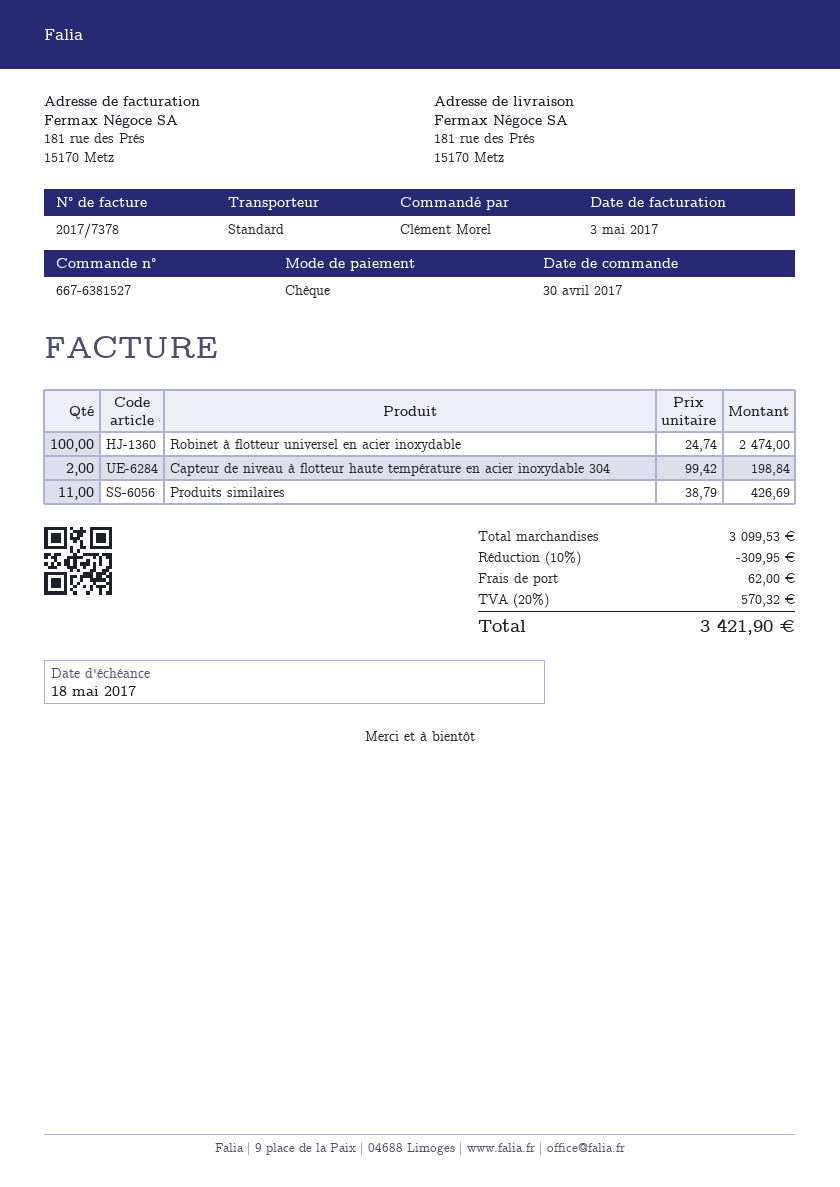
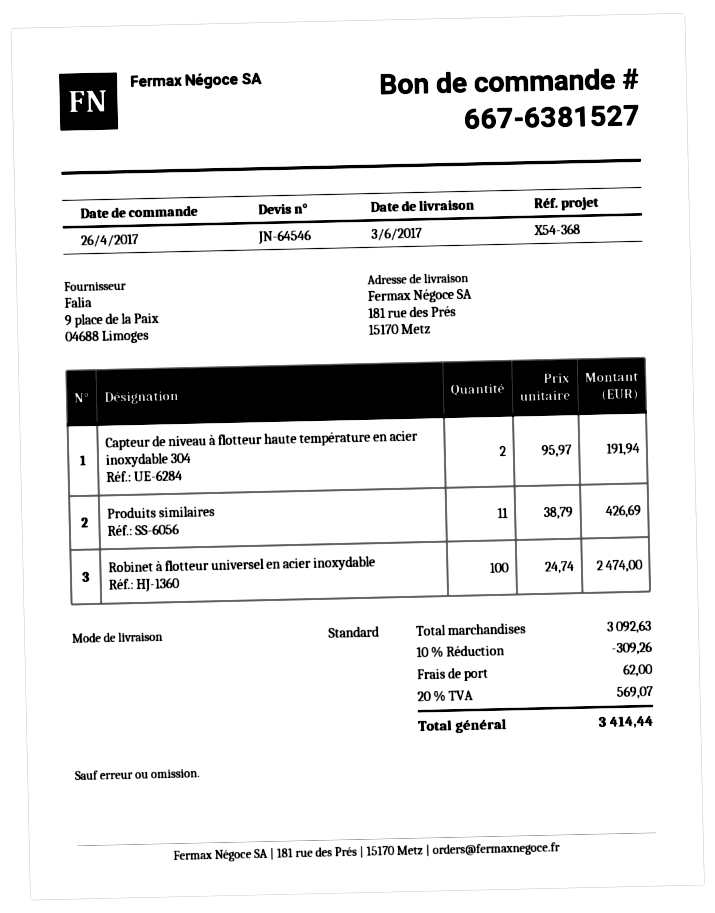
order date: 2017-04-30 -> 2017-04-26
Capteur de niveau à flotteur haute température en acier inoxydable 304: 2 x 99.42 = 198.84 -> 2 x 95.97 = 191.94
subtotal: 3099.53 -> 3092.63
discount: 10% = 309.95 -> 10% = 309.26
tax: 20% = 570.32 -> 20% = 569.07
total: 3421.90 -> 3414.44

